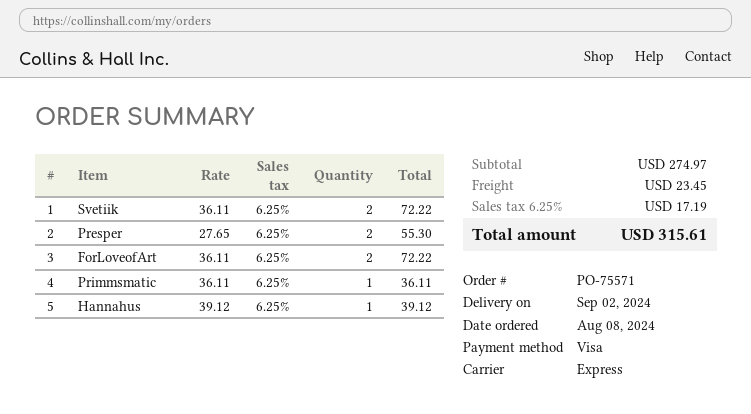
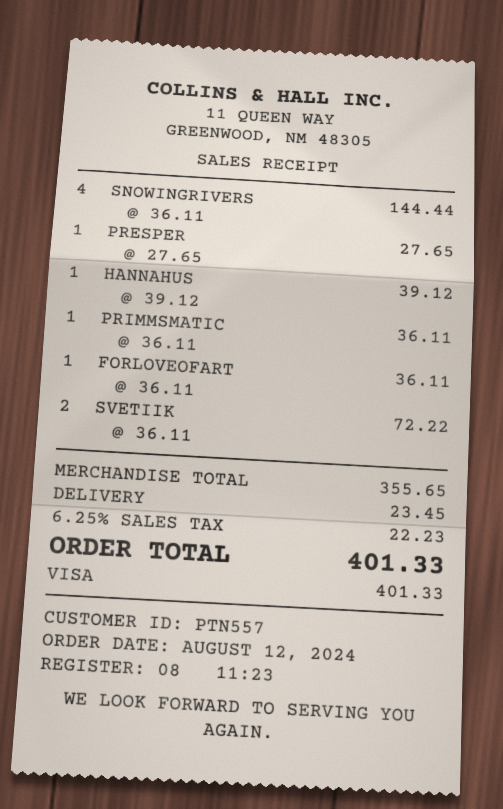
order date: 2024-08-08 -> 2024-08-12
Presper: 2 x 27.65 = 55.30 -> 1 x 27.65 = 27.65
ForLoveofArt: 2 x 36.11 = 72.22 -> 1 x 36.11 = 36.11
SNOWINGRIVERS: none -> 4 x 36.11 = 144.44
subtotal: 274.97 -> 355.65
tax: 6.25% = 17.19 -> 6.25% = 22.23
total: 315.61 -> 401.33

